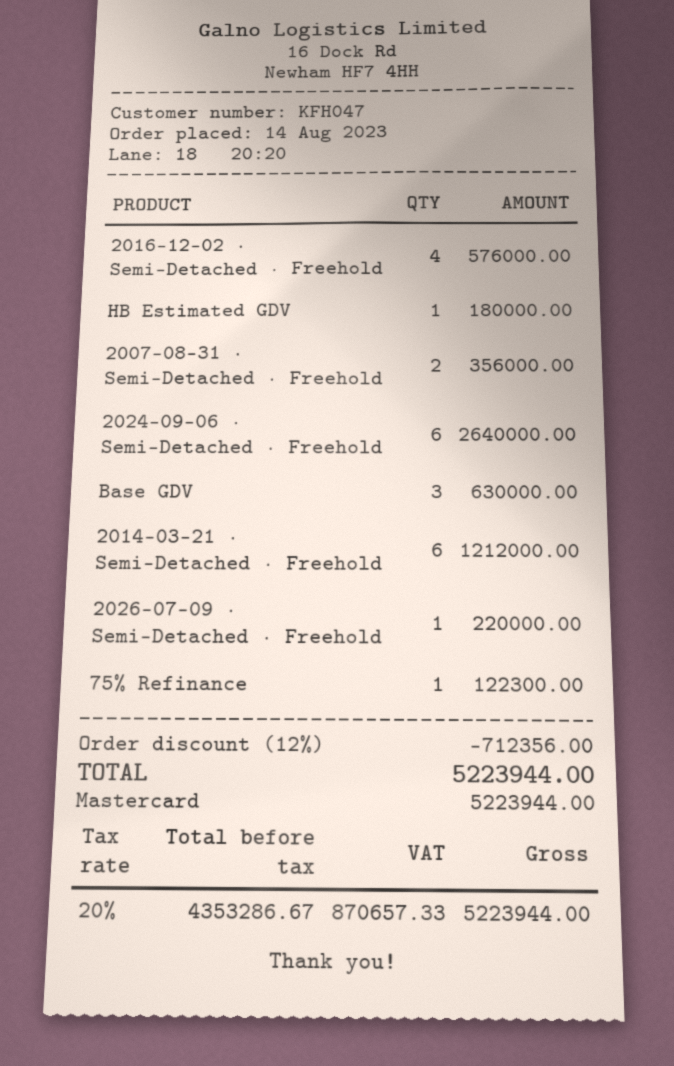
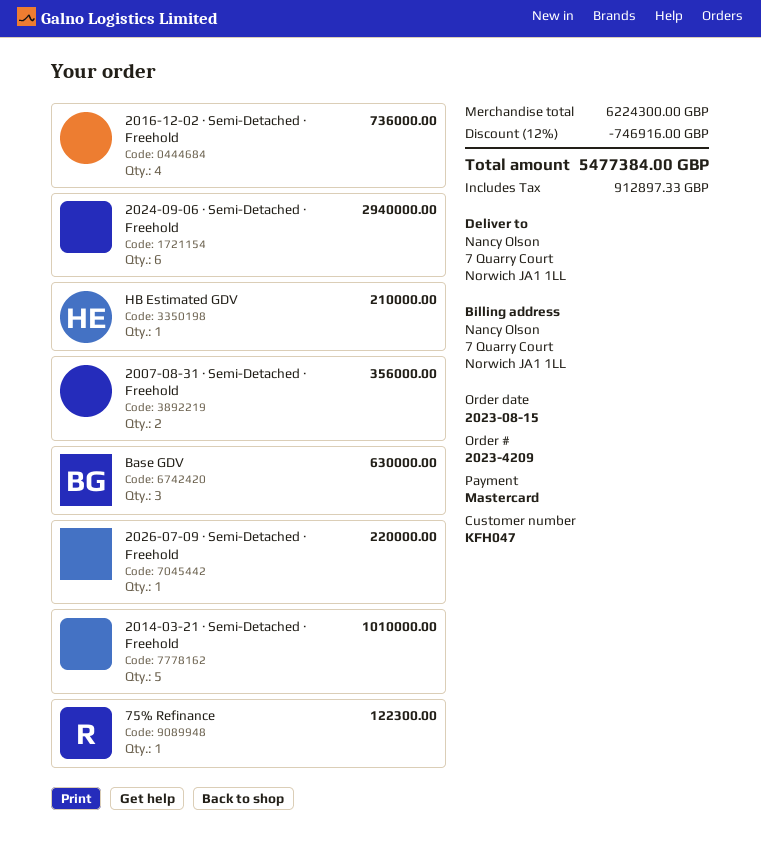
order date: 2023-08-14 -> 2023-08-15
2016-12-02 · Semi-Detached · Freehold: 4 for 576000.00 -> 4 for 736000.00
HB Estimated GDV: 1 for 180000.00 -> 1 for 210000.00
2024-09-06 · Semi-Detached · Freehold: 6 for 2640000.00 -> 6 for 2940000.00
2014-03-21 · Semi-Detached · Freehold: 6 for 1212000.00 -> 5 for 1010000.00
discount: 12% = 712356.00 -> 12% = 746916.00
tax: 870657.33 -> 912897.33
total: 5223944.00 -> 5477384.00

